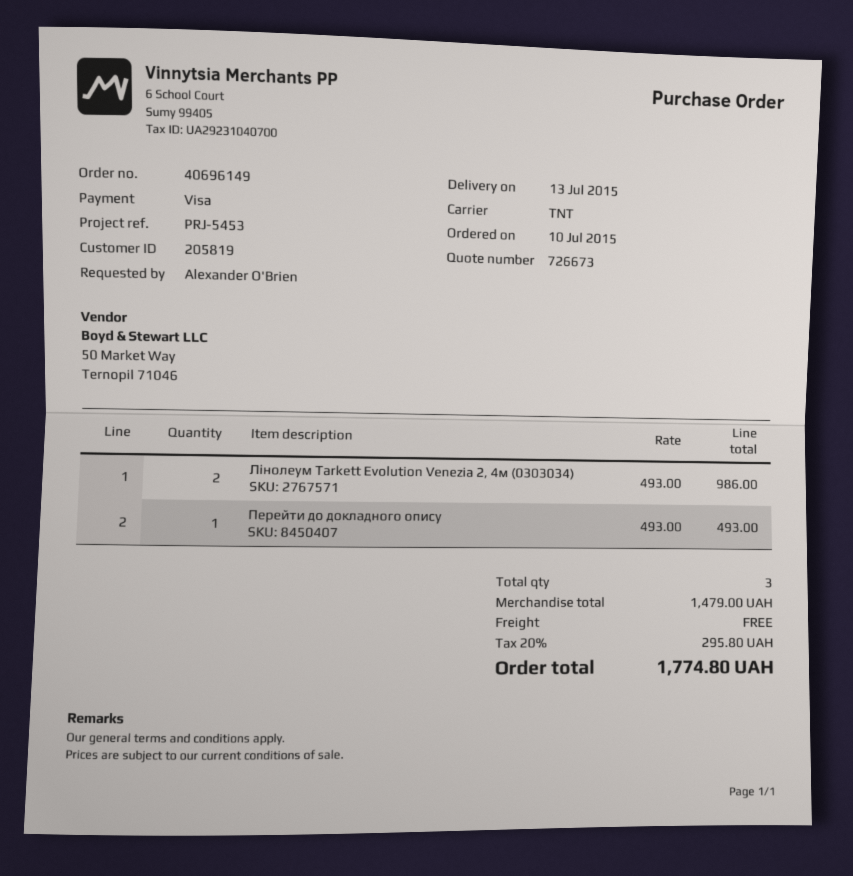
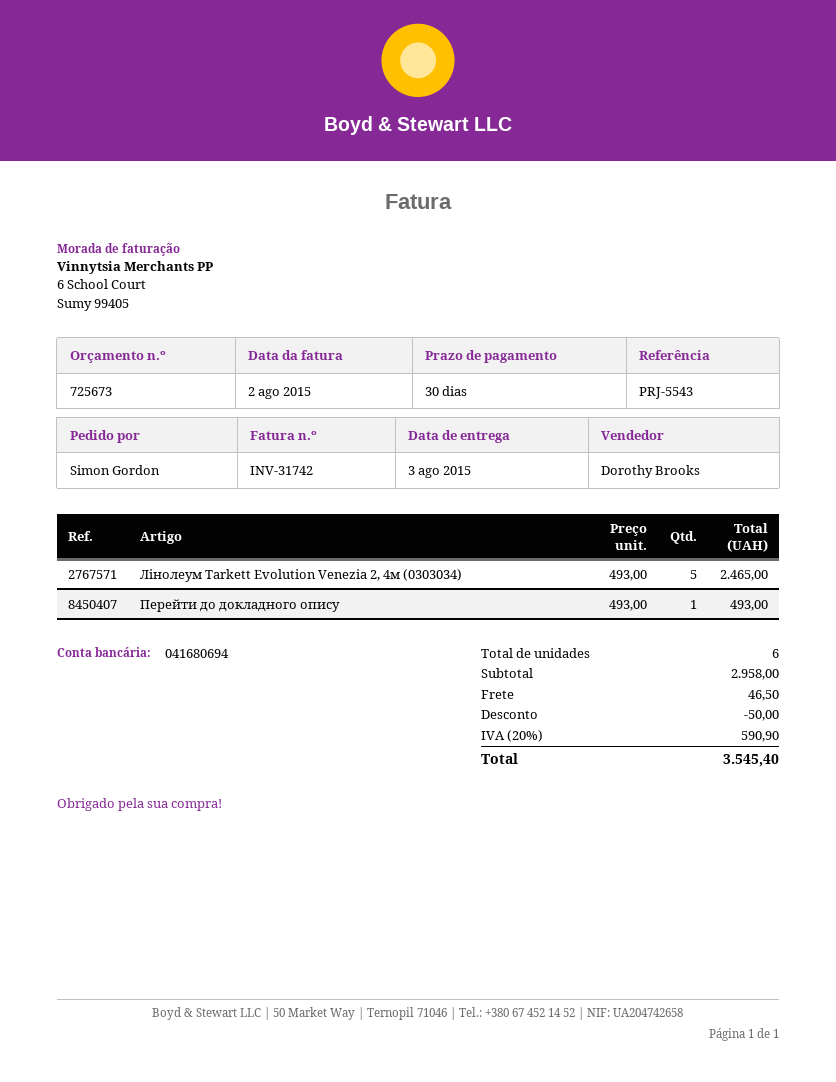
quote number: 726673 -> 725673
delivery date: 2015-07-13 -> 2015-08-03
reference: PRJ-5453 -> PRJ-5543
ordered by: Alexander O'Brien -> Simon Gordon
Лінолеум Tarkett Evolution Venezia 2, 4м (0303034): 2 x 493.00 = 986.00 -> 5 x 493.00 = 2465.00
total quantity: 3 -> 6
subtotal: 1479.00 -> 2958.00
discount: none -> 50.00
shipping: 0.00 -> 46.50
tax: 20% = 295.80 -> 20% = 590.90
total: 1774.80 -> 3545.40

